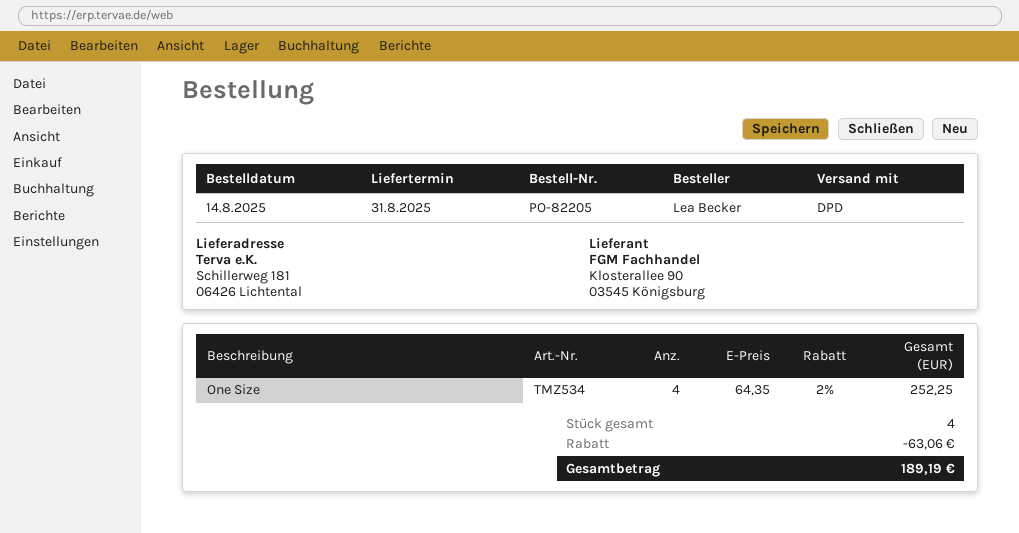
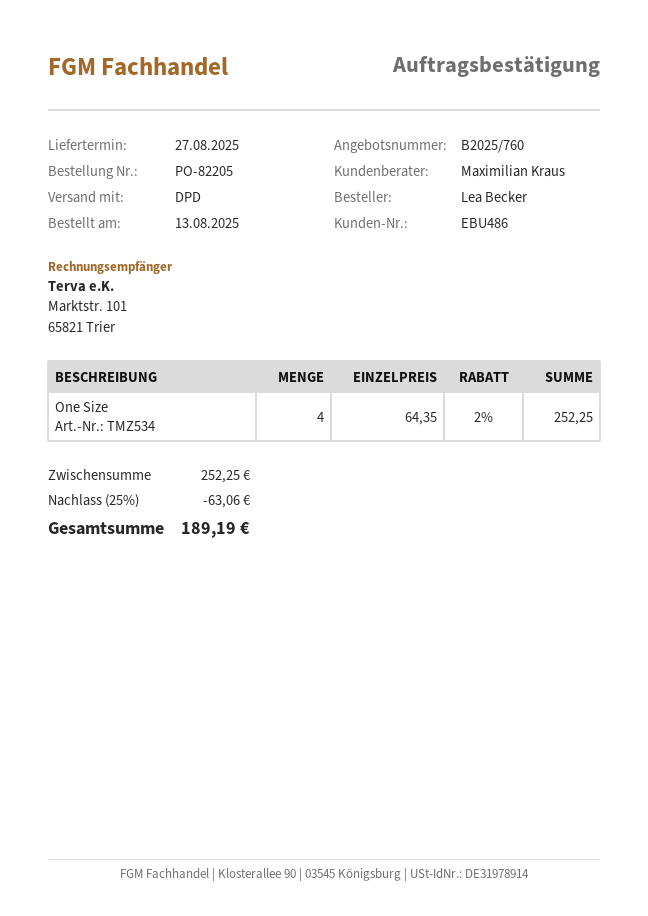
order date: 2025-08-14 -> 2025-08-13
delivery date: 2025-08-31 -> 2025-08-27

